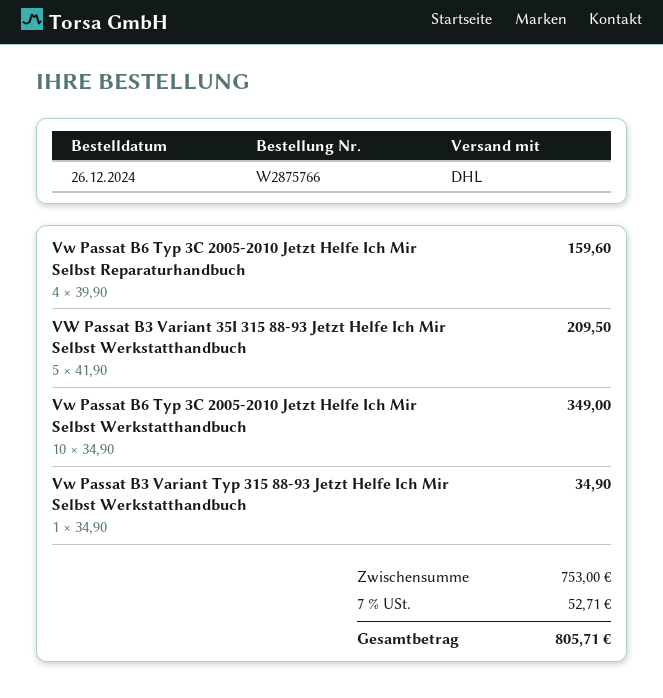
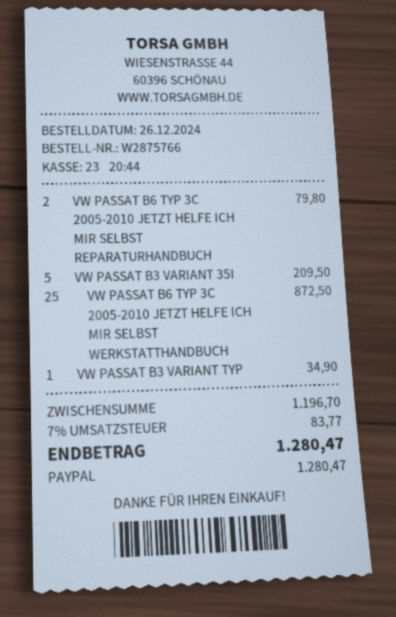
Vw Passat B6 Typ 3C 2005-2010 Jetzt Helfe Ich Mir Selbst Reparaturhandbuch: 4 for 159.60 -> 2 for 79.80
Vw Passat B6 Typ 3C 2005-2010 Jetzt Helfe Ich Mir Selbst Werkstatthandbuch: 10 for 349.00 -> 25 for 872.50
subtotal: 753.00 -> 1196.70
tax: 7% = 52.71 -> 7% = 83.77
total: 805.71 -> 1280.47

